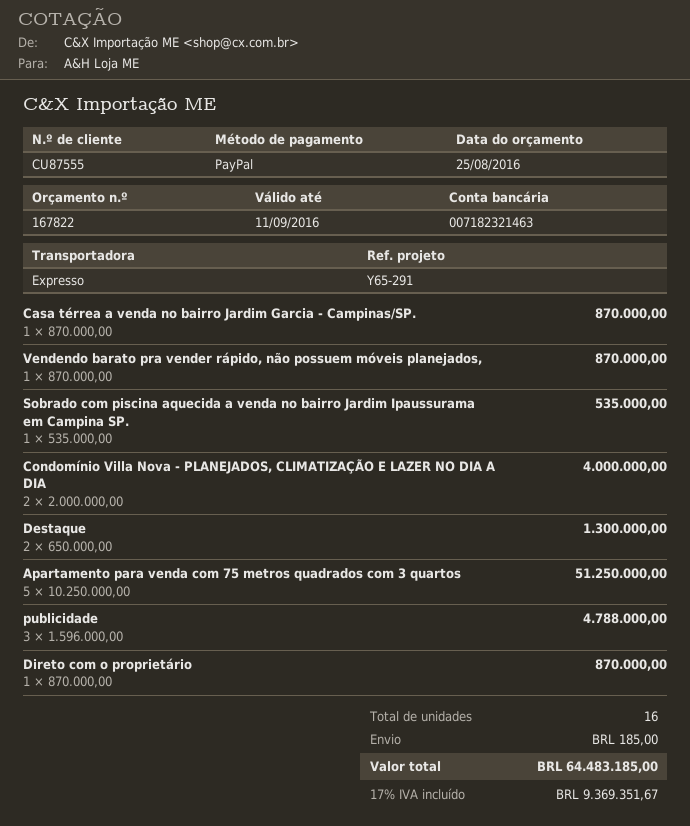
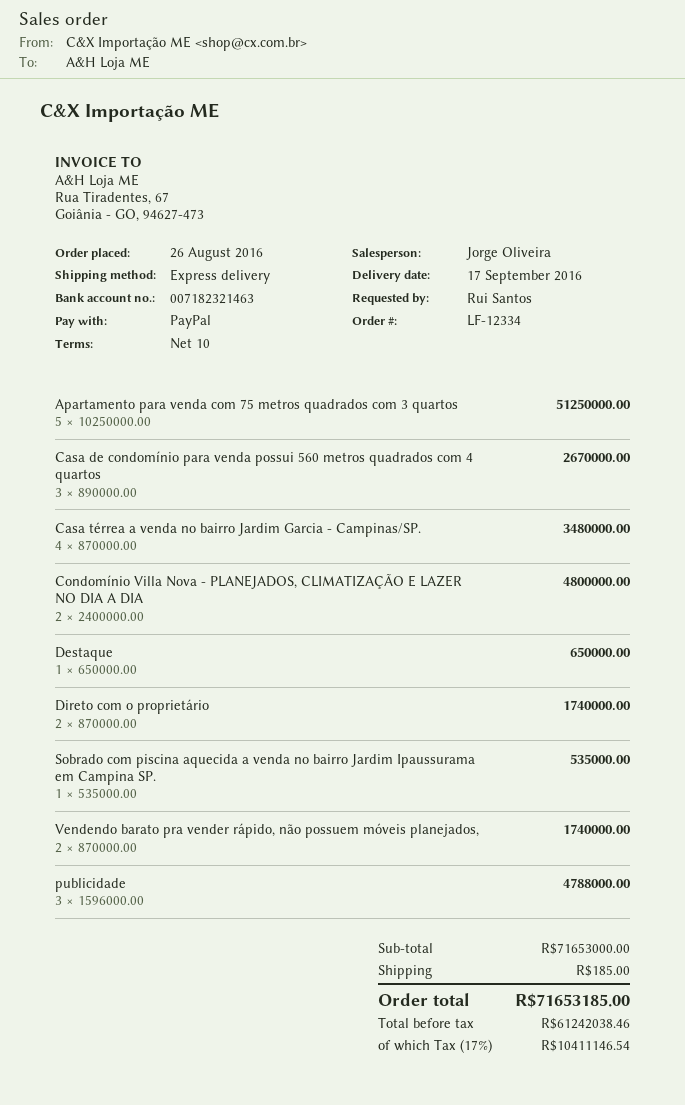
Casa térrea a venda no bairro Jardim Garcia - Campinas/SP.: 1 x 870000.00 = 870000.00 -> 4 x 870000.00 = 3480000.00
Vendendo barato pra vender rápido, não possuem móveis planejados,: 1 x 870000.00 = 870000.00 -> 2 x 870000.00 = 1740000.00
Condomínio Villa Nova - PLANEJADOS, CLIMATIZAÇÃO E LAZER NO DIA A DIA: 2 x 2000000.00 = 4000000.00 -> 2 x 2400000.00 = 4800000.00
Destaque: 2 x 650000.00 = 1300000.00 -> 1 x 650000.00 = 650000.00
Direto com o proprietário: 1 x 870000.00 = 870000.00 -> 2 x 870000.00 = 1740000.00
Casa de condomínio para venda possui 560 metros quadrados com 4 quartos: none -> 3 x 890000.00 = 2670000.00
tax: 17% = 9369351.67 -> 17% = 10411146.54
total: 64483185.00 -> 71653185.00

